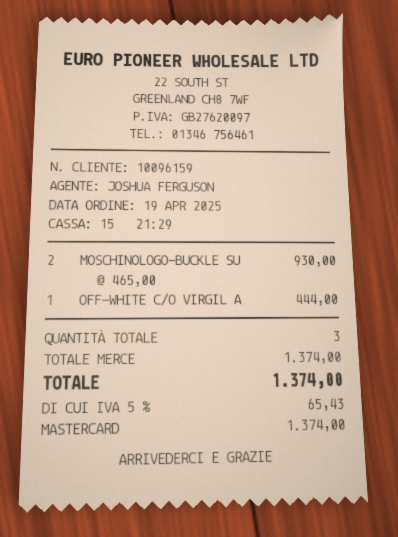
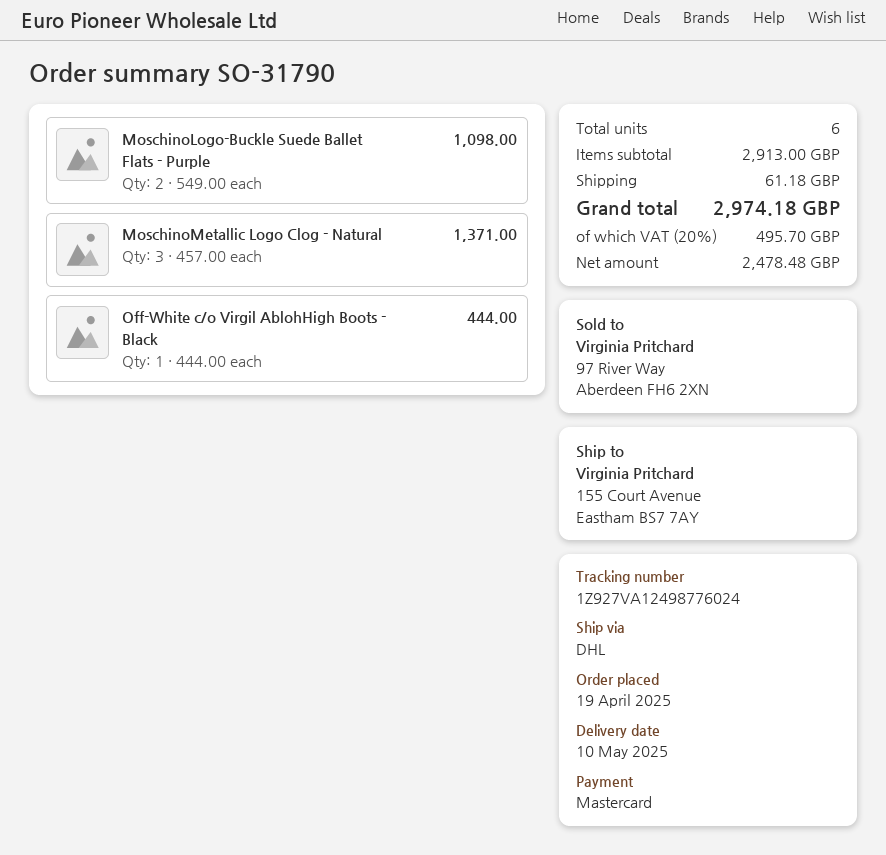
MOSCHINOLOGO-BUCKLE SU: 2 x 465.00 = 930.00 -> 2 x 549.00 = 1098.00
MoschinoMetallic Logo Clog - Natural: none -> 3 x 457.00 = 1371.00
total quantity: 3 -> 6
subtotal: 1374.00 -> 2913.00
shipping: none -> 61.18
tax: 5% = 65.43 -> 20% = 495.70
total: 1374.00 -> 2974.18

